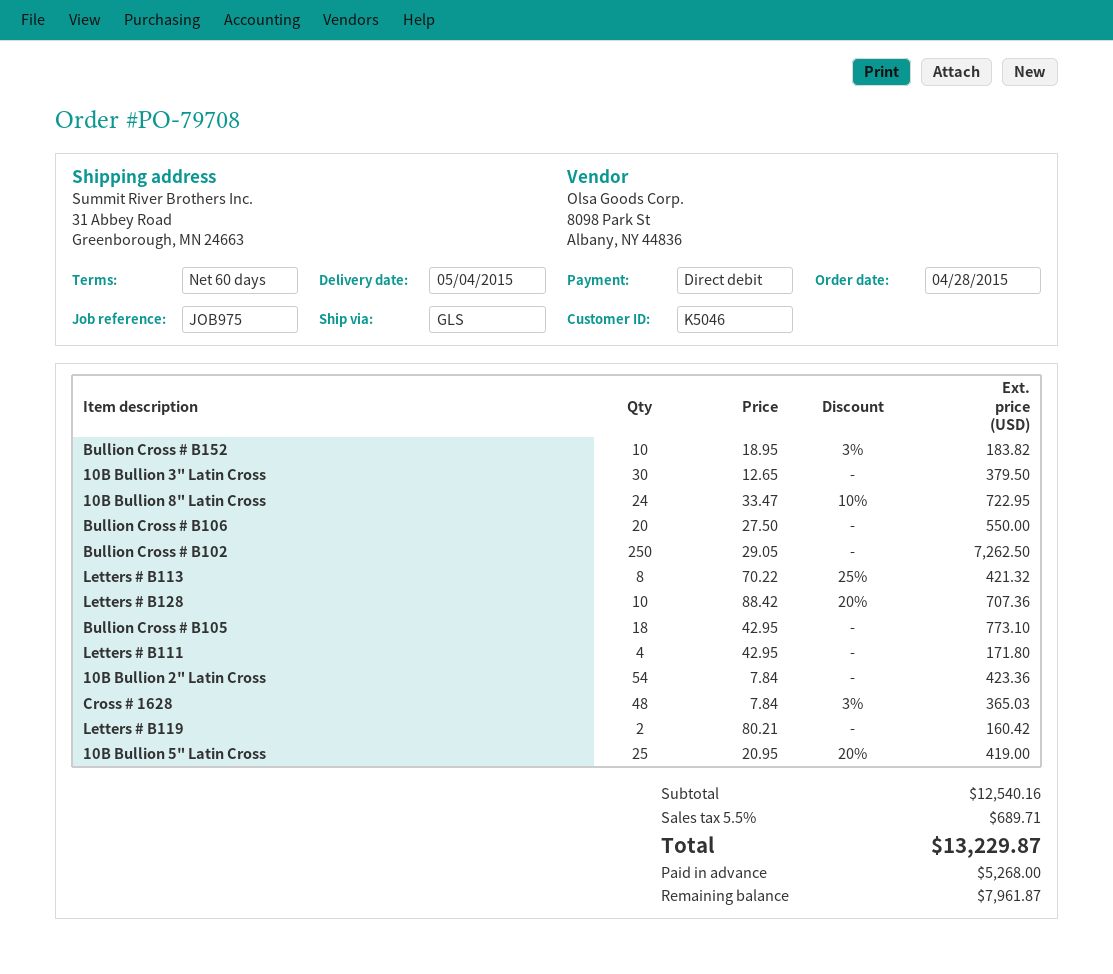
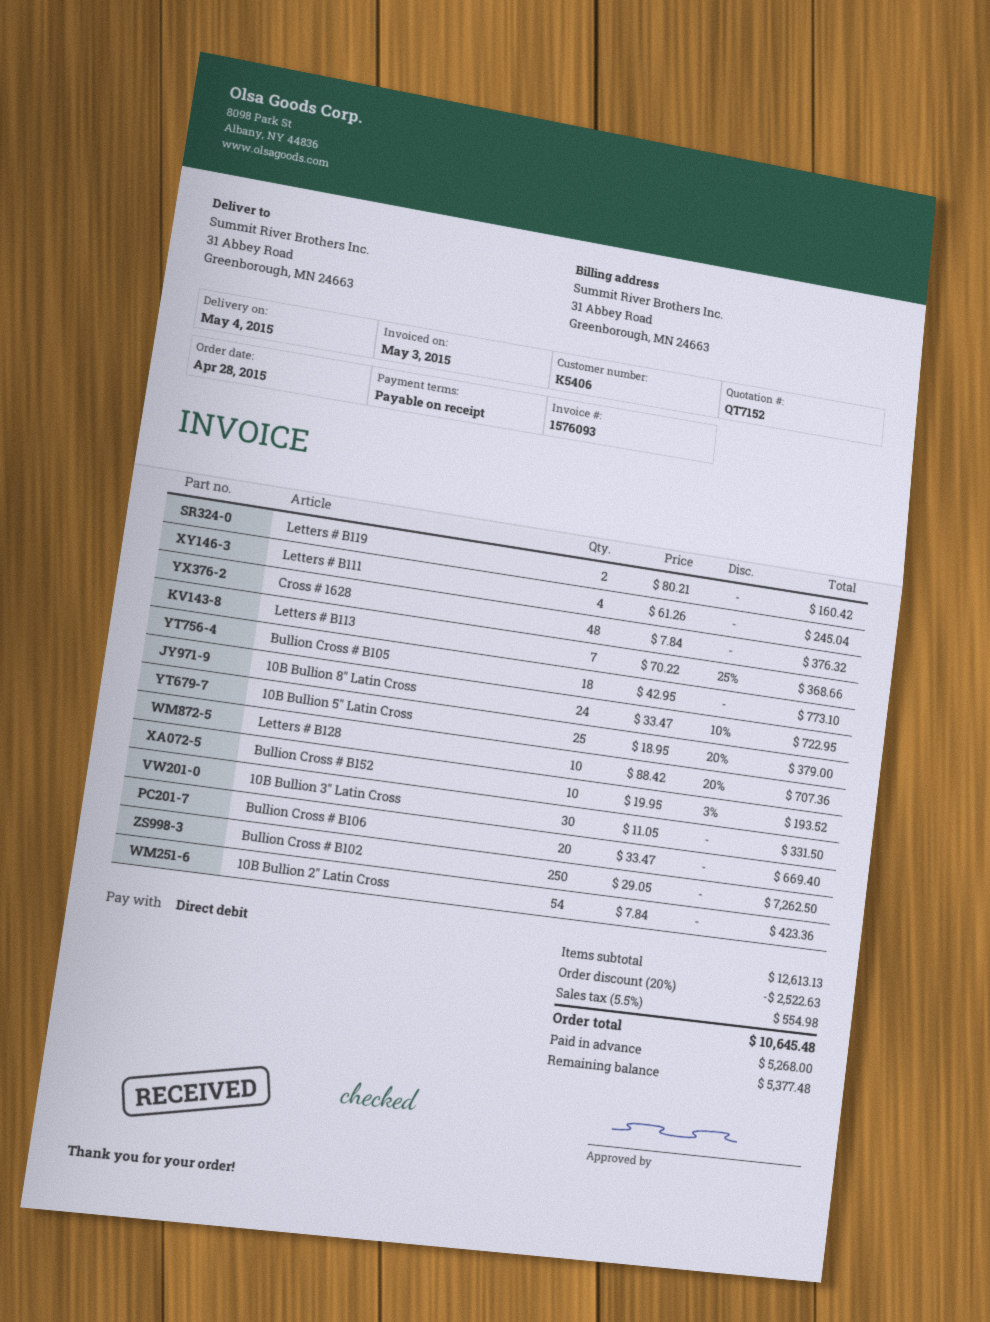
payment terms: 60 days -> on receipt
customer number: K5046 -> K5406
Bullion Cross # B152: 10 x 18.95 - 3% = 183.82 -> 10 x 19.95 - 3% = 193.52
10B Bullion 3" Latin Cross: 30 x 12.65 = 379.50 -> 30 x 11.05 = 331.50
Bullion Cross # B106: 20 x 27.50 = 550.00 -> 20 x 33.47 = 669.40
Letters # B113: 8 x 70.22 - 25% = 421.32 -> 7 x 70.22 - 25% = 368.66
Letters # B111: 4 x 42.95 = 171.80 -> 4 x 61.26 = 245.04
Cross # 1628: 48 x 7.84 - 3% = 365.03 -> 48 x 7.84 = 376.32
10B Bullion 5" Latin Cross: 25 x 20.95 - 20% = 419.00 -> 25 x 18.95 - 20% = 379.00
subtotal: 12540.16 -> 12613.13
discount: none -> 20% = 2522.63
tax: 5.5% = 689.71 -> 5.5% = 554.98
total: 13229.87 -> 10645.48
balance: 7961.87 -> 5377.48

